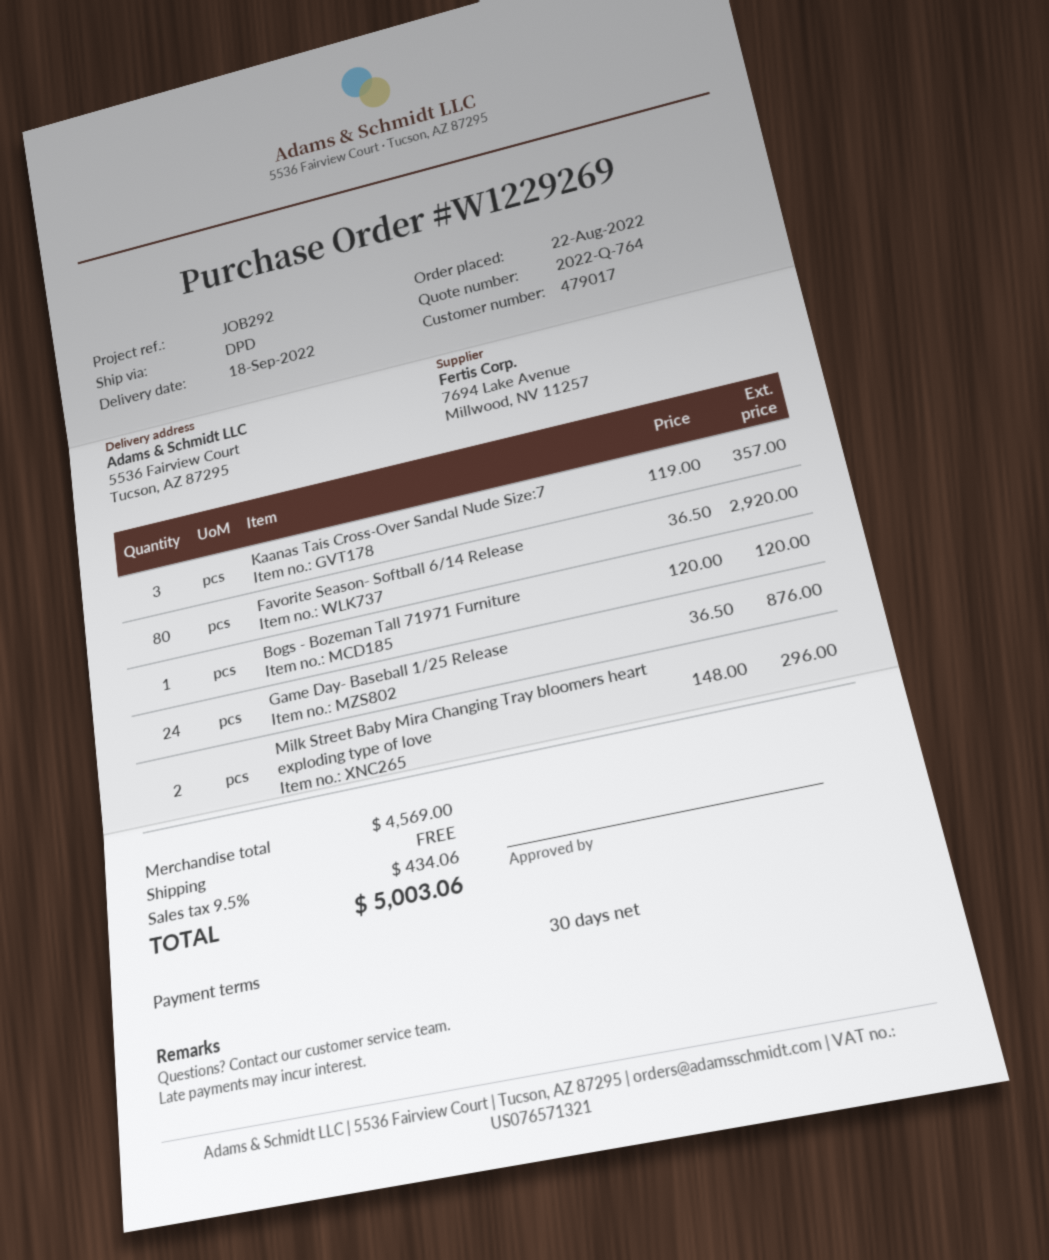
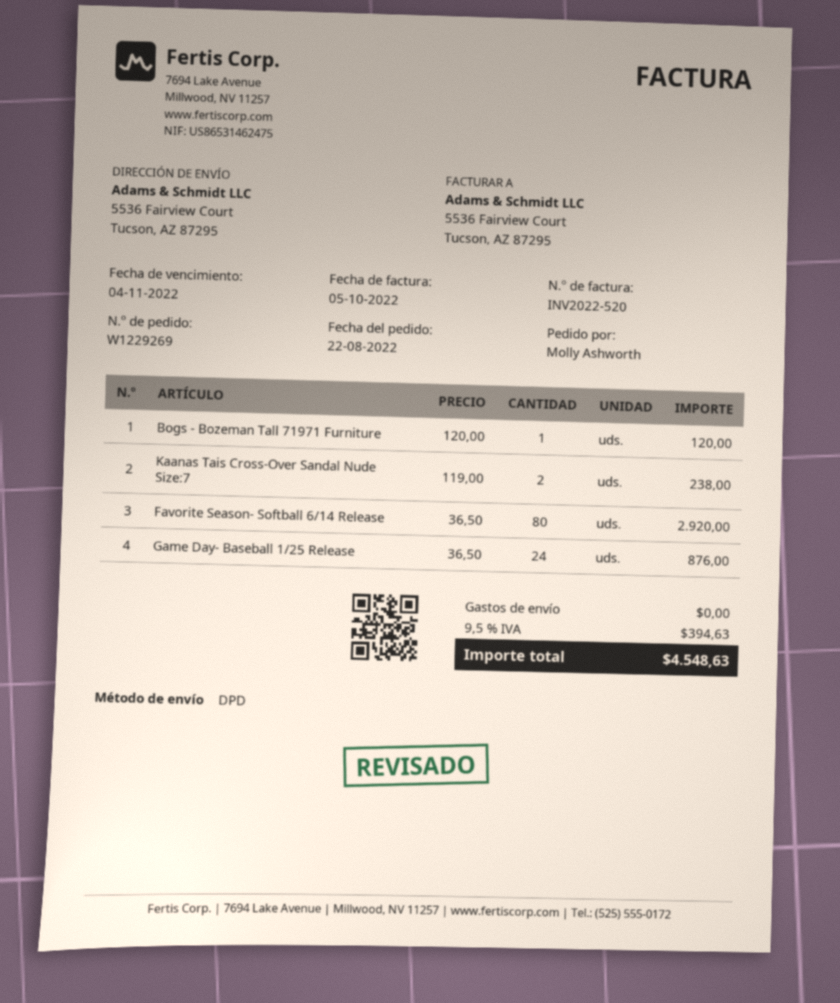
Kaanas Tais Cross-Over Sandal Nude Size:7: 3 x 119.00 = 357.00 -> 2 x 119.00 = 238.00
Milk Street Baby Mira Changing Tray bloomers heart exploding type of love: 2 x 148.00 = 296.00 -> none
tax: 9.5% = 434.06 -> 9.5% = 394.63
total: 5003.06 -> 4548.63

